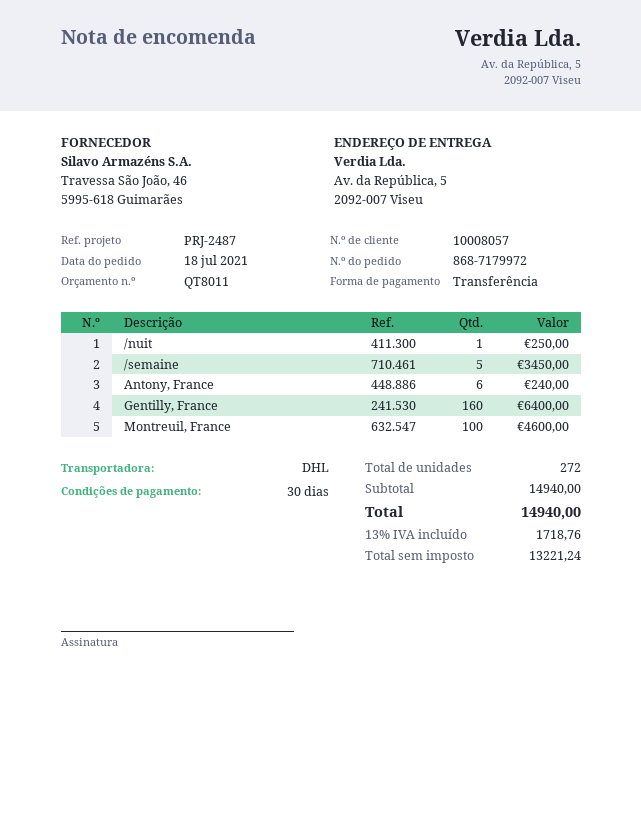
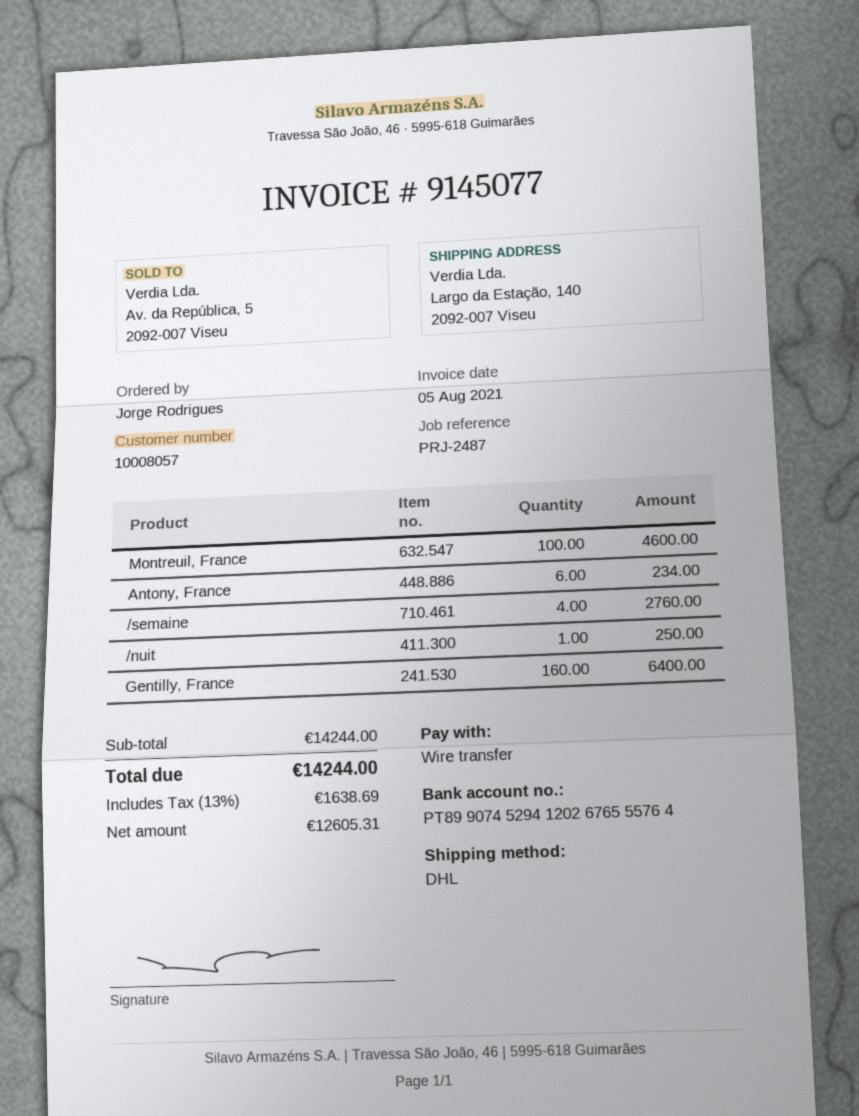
ship to: Av. da República, 5, 2092-007 Viseu -> Largo da Estação, 140, 2092-007 Viseu
/semaine: 5 for 3450.00 -> 4 for 2760.00
Antony, France: 6 for 240.00 -> 6 for 234.00
subtotal: 14940.00 -> 14244.00
net: 13221.24 -> 12605.31
tax: 13% = 1718.76 -> 13% = 1638.69
total: 14940.00 -> 14244.00

